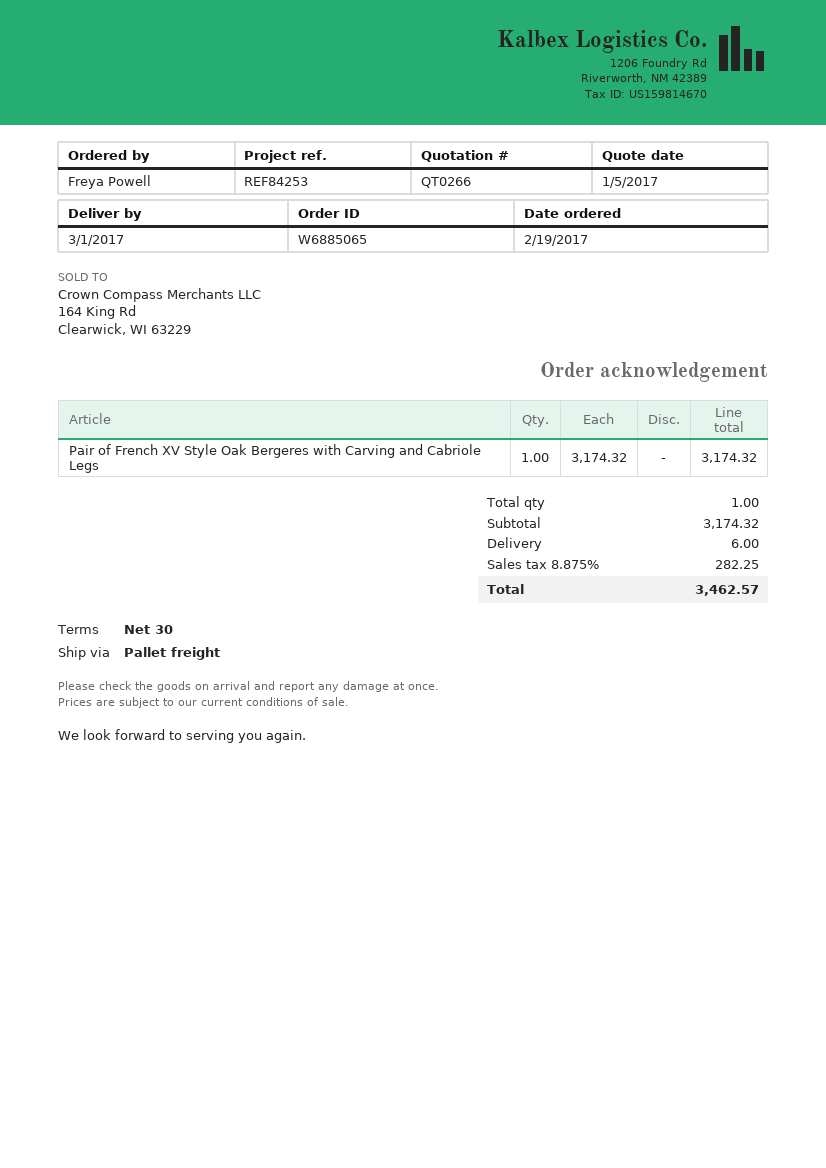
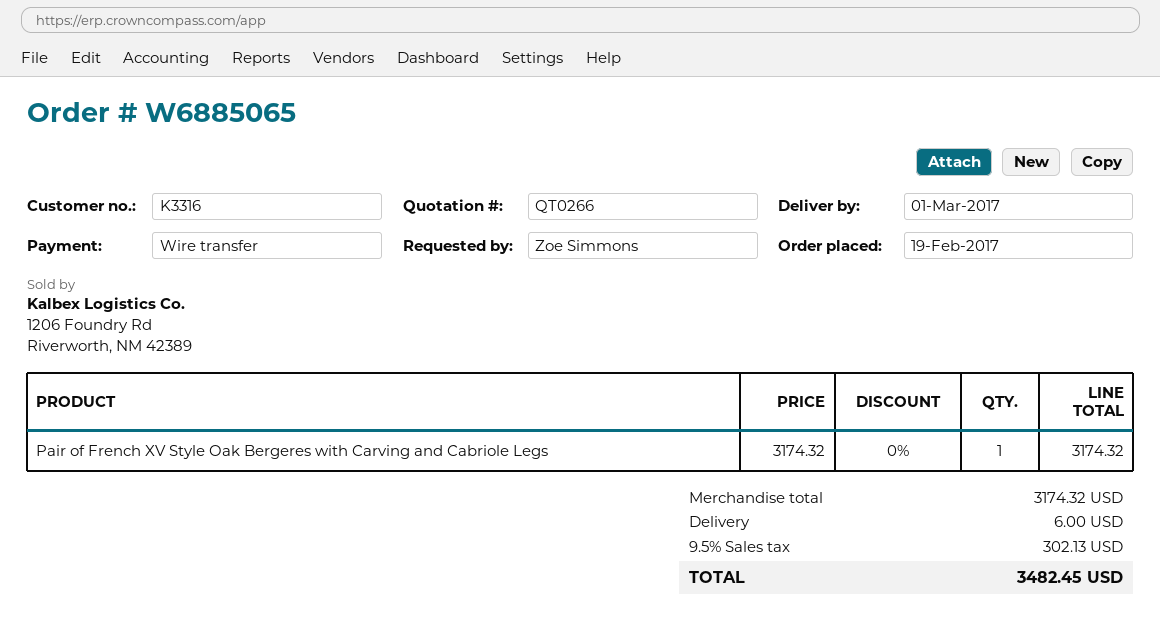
ordered by: Freya Powell -> Zoe Simmons
tax: 8.875% = 282.25 -> 9.5% = 302.13
total: 3462.57 -> 3482.45

